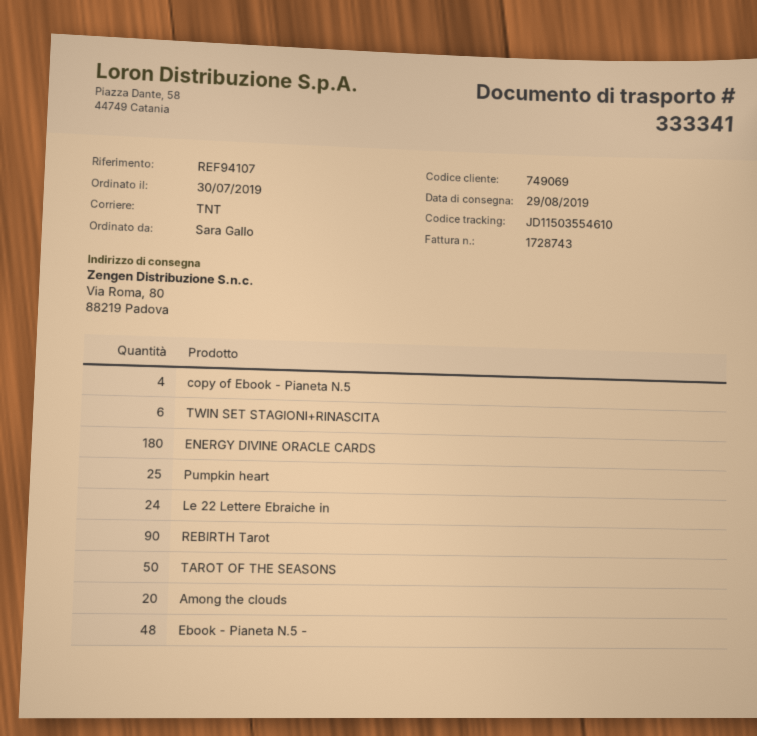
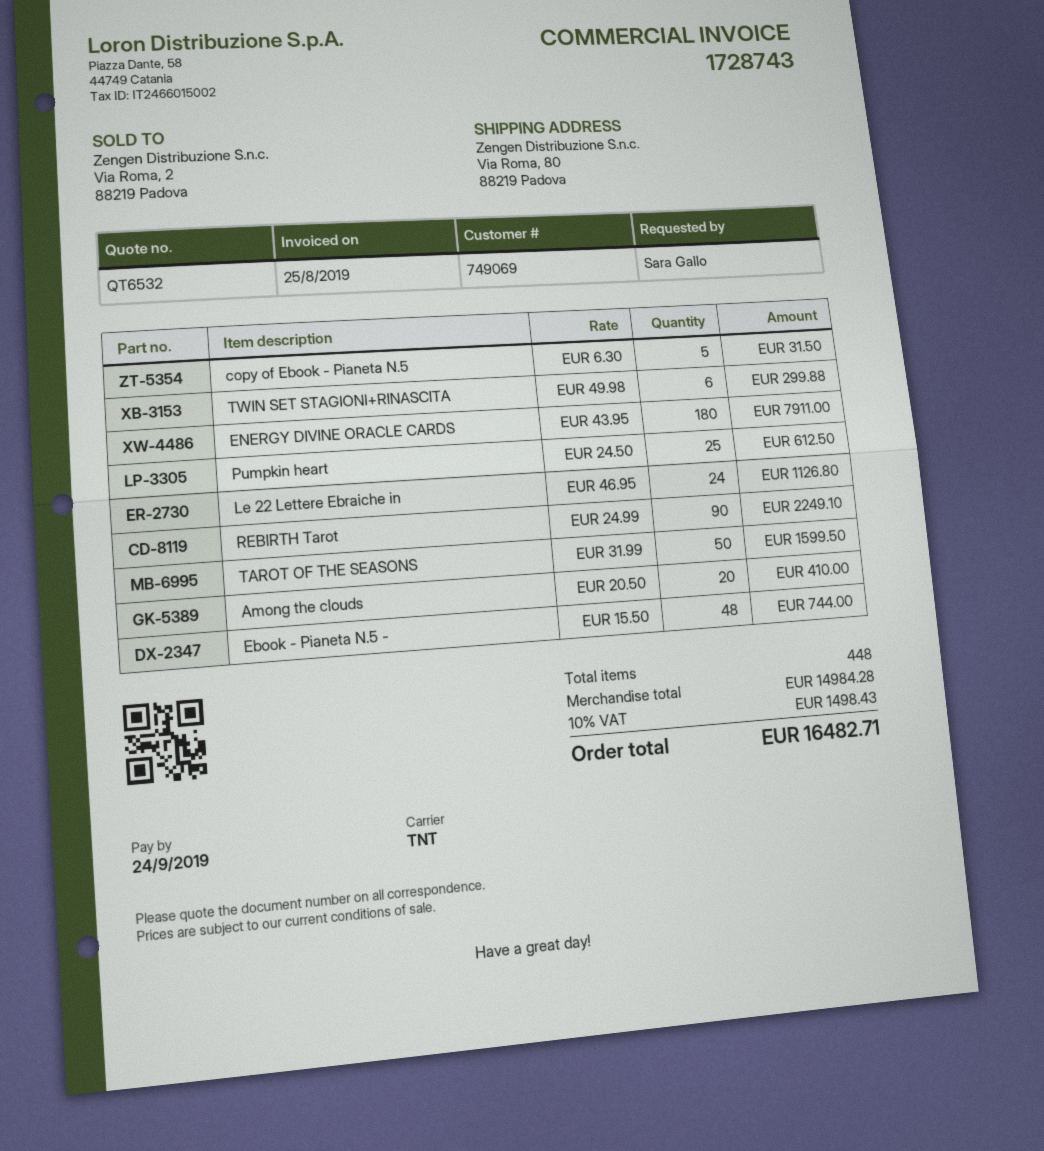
copy of Ebook - Pianeta N.5: 4 -> 5

